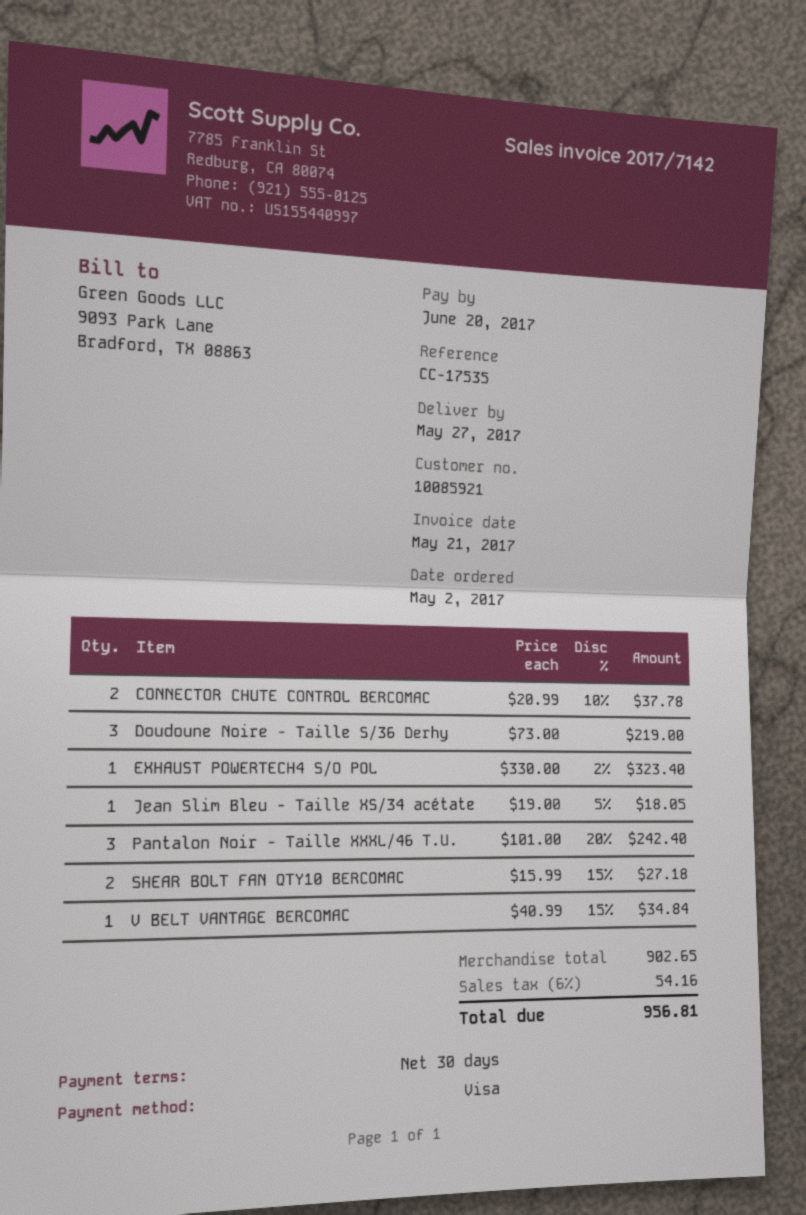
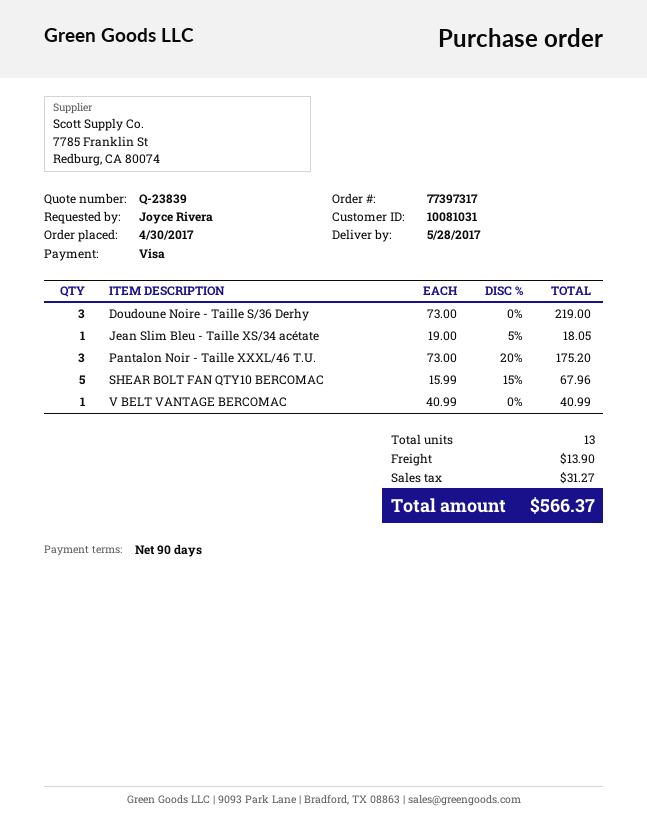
order date: 2017-05-02 -> 2017-04-30
delivery date: 2017-05-27 -> 2017-05-28
payment terms: 30 days -> 90 days
customer number: 10085921 -> 10081031
CONNECTOR CHUTE CONTROL BERCOMAC: 2 x 20.99 - 10% = 37.78 -> none
EXHAUST POWERTECH4 S/O POL: 1 x 330.00 - 2% = 323.40 -> none
Pantalon Noir - Taille XXXL/46 T.U.: 3 x 101.00 - 20% = 242.40 -> 3 x 73.00 - 20% = 175.20
SHEAR BOLT FAN QTY10 BERCOMAC: 2 x 15.99 - 15% = 27.18 -> 5 x 15.99 - 15% = 67.96
V BELT VANTAGE BERCOMAC: 1 x 40.99 - 15% = 34.84 -> 1 x 40.99 = 40.99
shipping: none -> 13.90
tax: 54.16 -> 31.27
total: 956.81 -> 566.37

